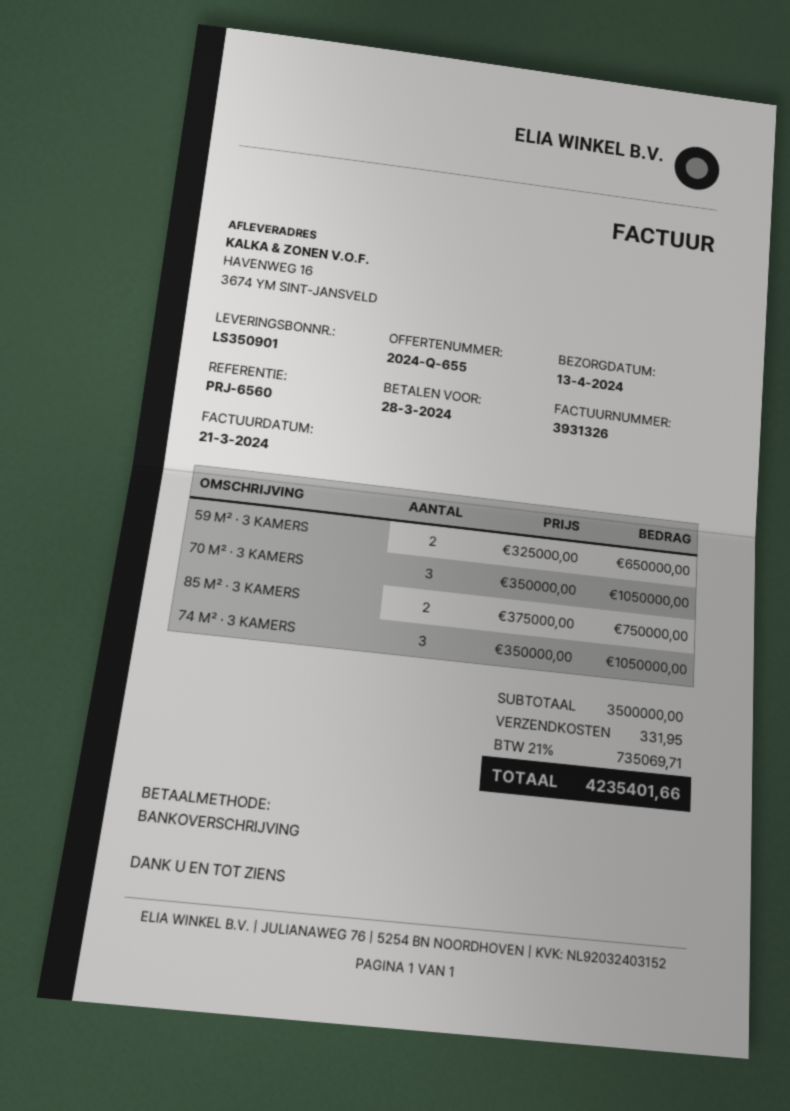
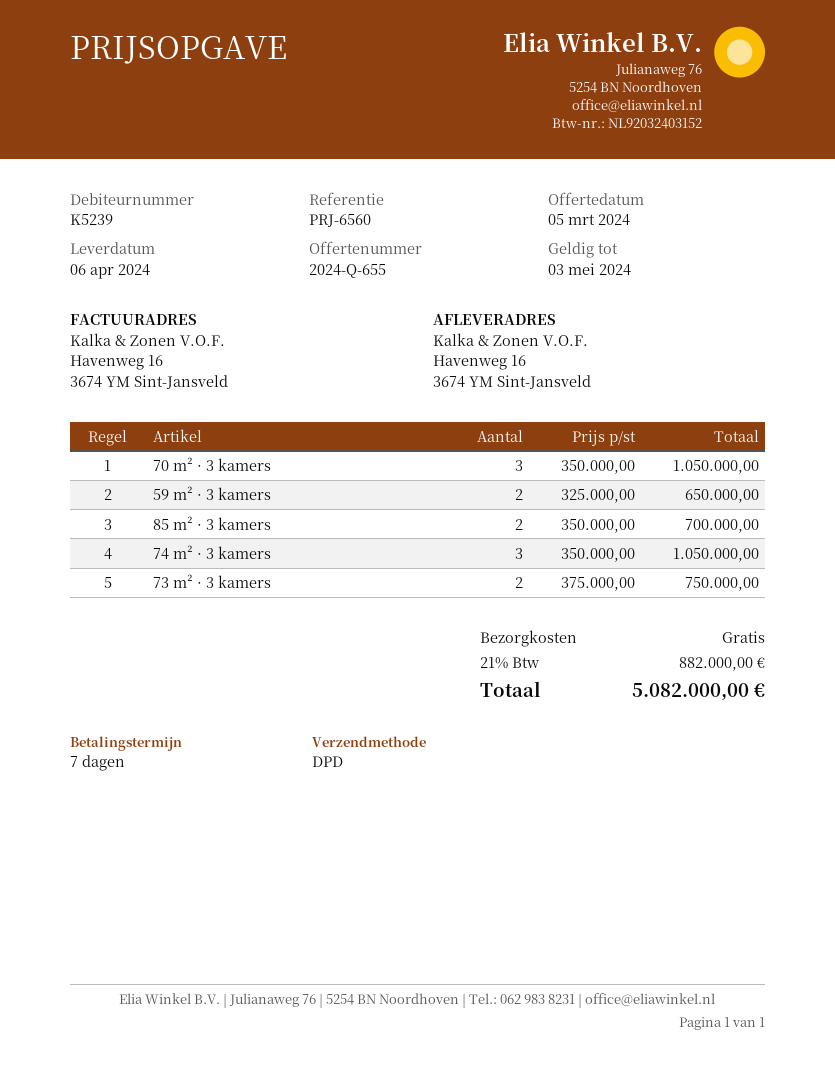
delivery date: 2024-04-13 -> 2024-04-06
85 M² · 3 KAMERS: 2 x 375000.00 = 750000.00 -> 2 x 350000.00 = 700000.00
73 m² · 3 kamers: none -> 2 x 375000.00 = 750000.00
shipping: 331.95 -> 0.00
tax: 21% = 735069.71 -> 21% = 882000.00
total: 4235401.66 -> 5082000.00

